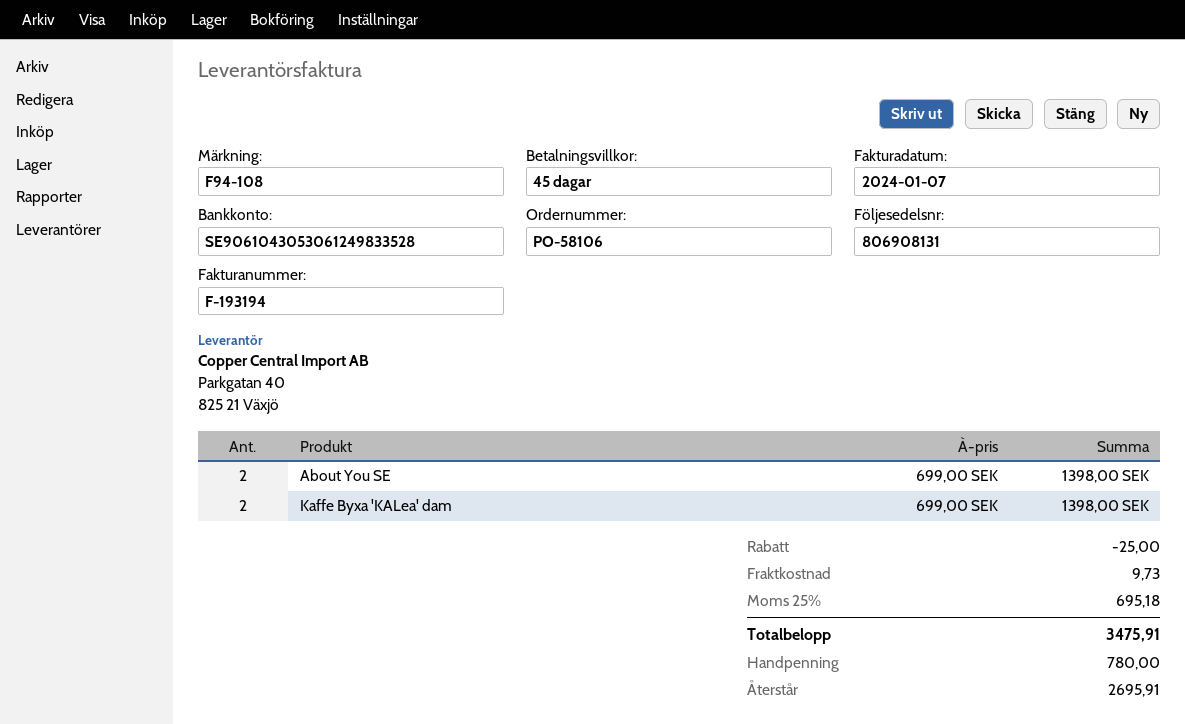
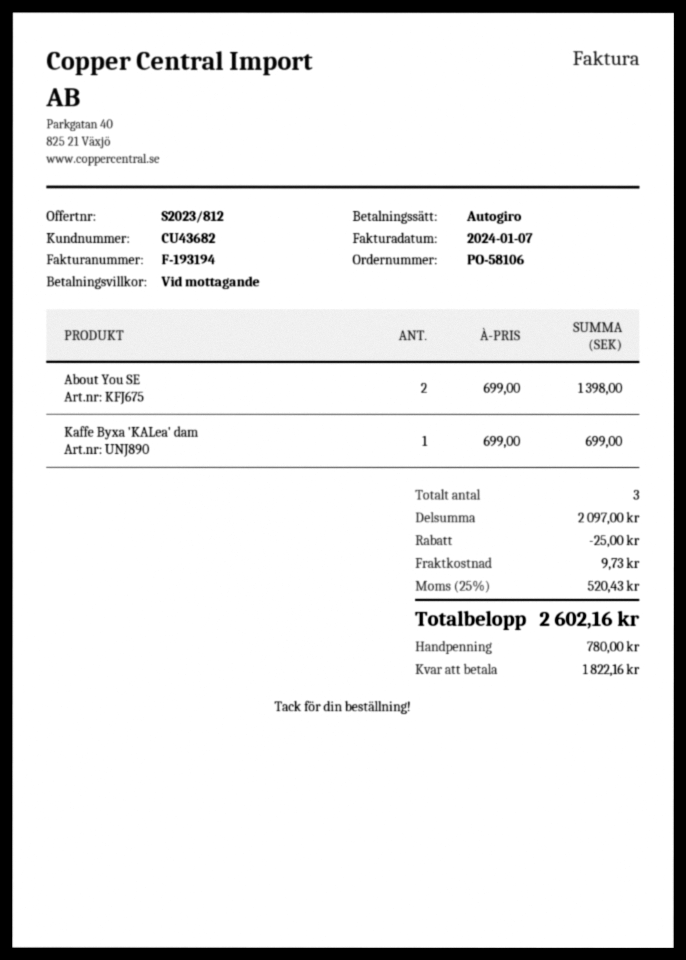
payment terms: 45 days -> on receipt
Kaffe Byxa 'KALea' dam: 2 x 699.00 = 1398.00 -> 1 x 699.00 = 699.00
tax: 25% = 695.18 -> 25% = 520.43
total: 3475.91 -> 2602.16
balance: 2695.91 -> 1822.16

